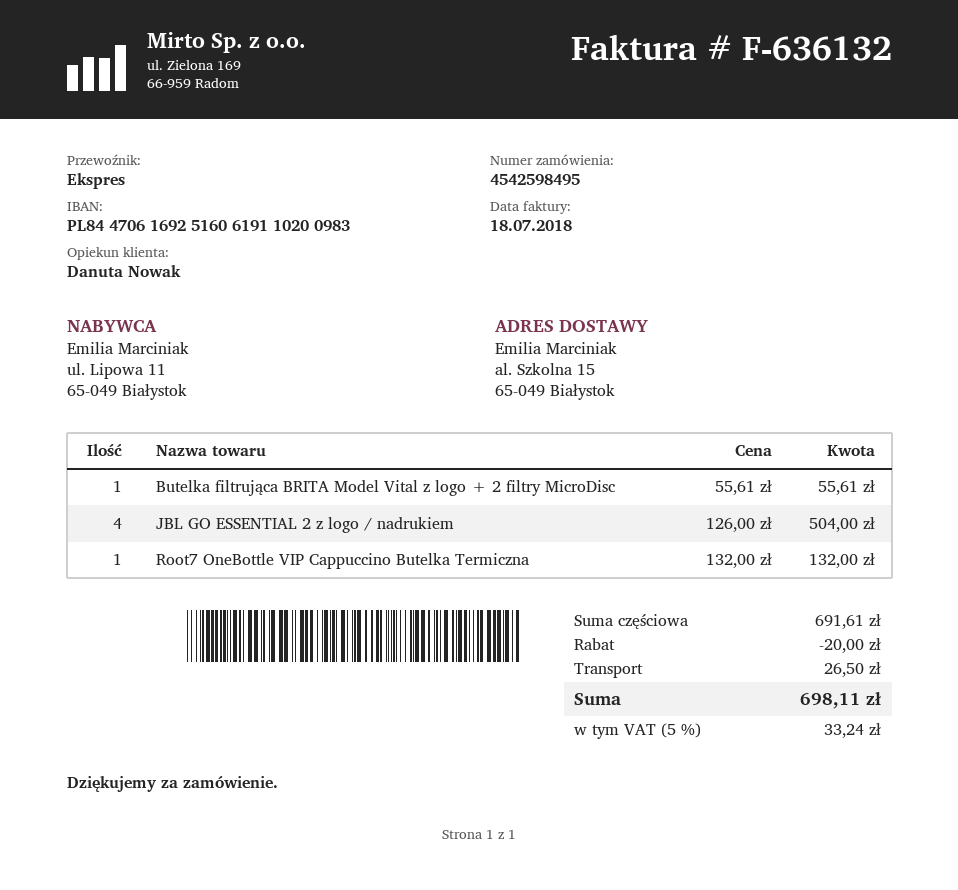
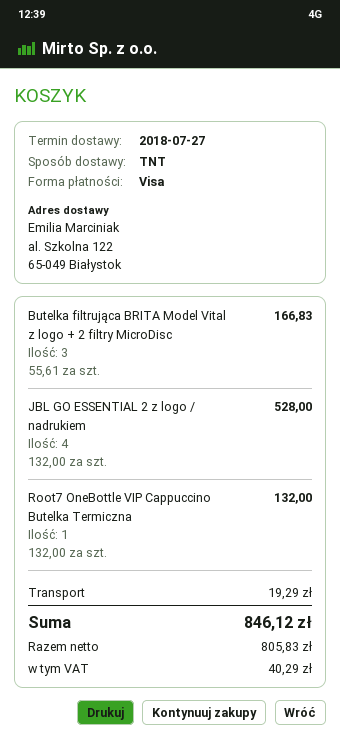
shipping method: express -> TNT
ship to: al. Szkolna 15, 65-049 Białystok -> al. Szkolna 122, 65-049 Białystok
Butelka filtrująca BRITA Model Vital z logo + 2 filtry MicroDisc: 1 x 55.61 = 55.61 -> 3 x 55.61 = 166.83
JBL GO ESSENTIAL 2 z logo / nadrukiem: 4 x 126.00 = 504.00 -> 4 x 132.00 = 528.00
discount: 20.00 -> none
shipping: 26.50 -> 19.29
tax: 33.24 -> 40.29
total: 698.11 -> 846.12

